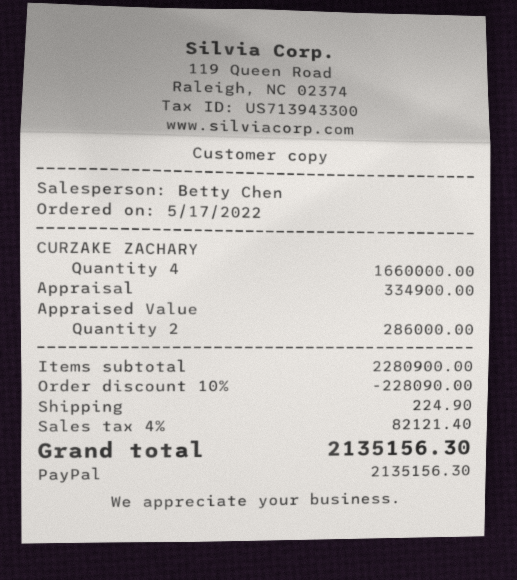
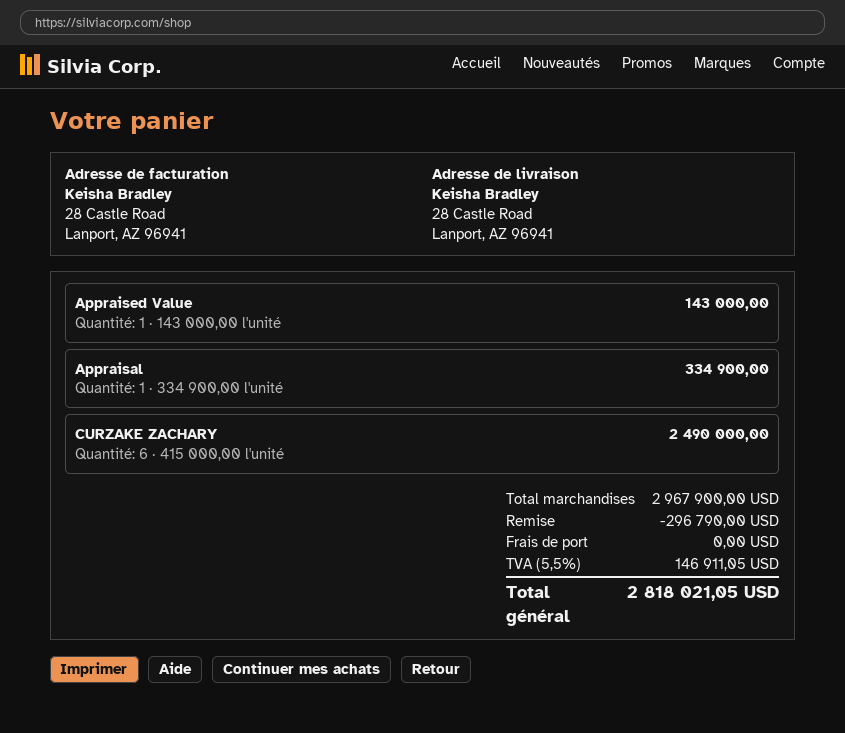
CURZAKE ZACHARY: 4 for 1660000.00 -> 6 for 2490000.00
Appraised Value: 2 for 286000.00 -> 1 for 143000.00
subtotal: 2280900.00 -> 2967900.00
discount: 228090.00 -> 296790.00
shipping: 224.90 -> 0.00
tax: 4% = 82121.40 -> 5.5% = 146911.05
total: 2135156.30 -> 2818021.05

